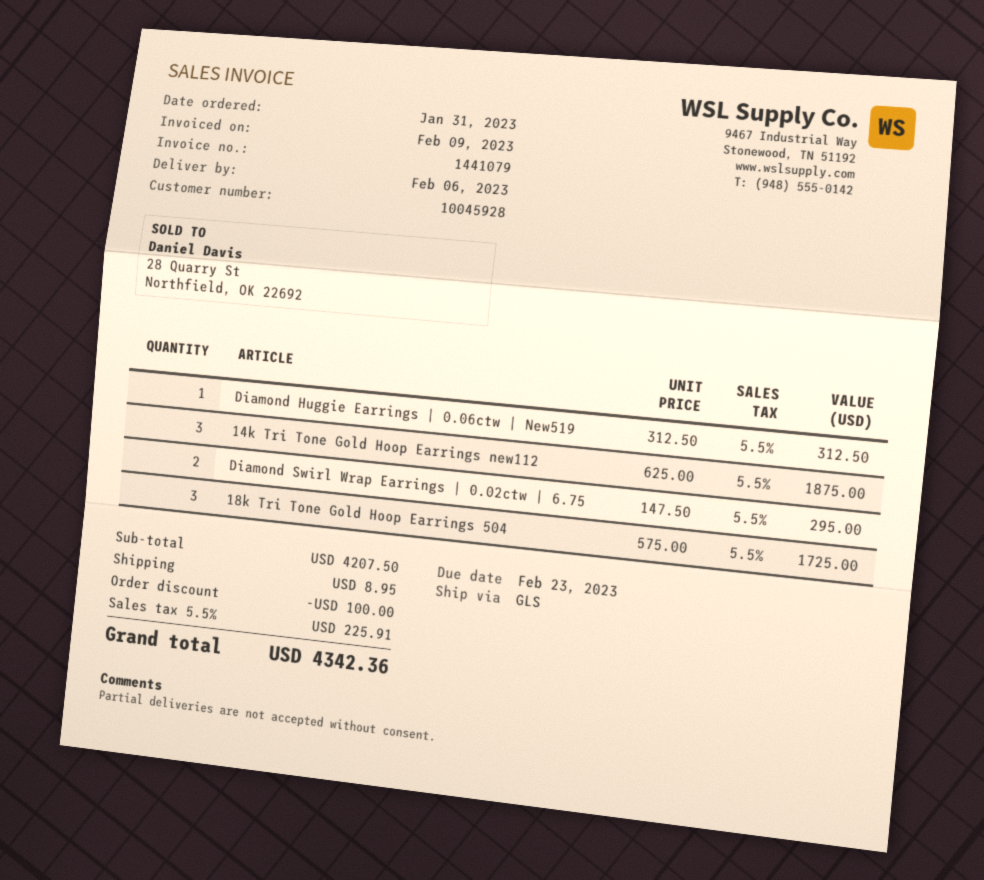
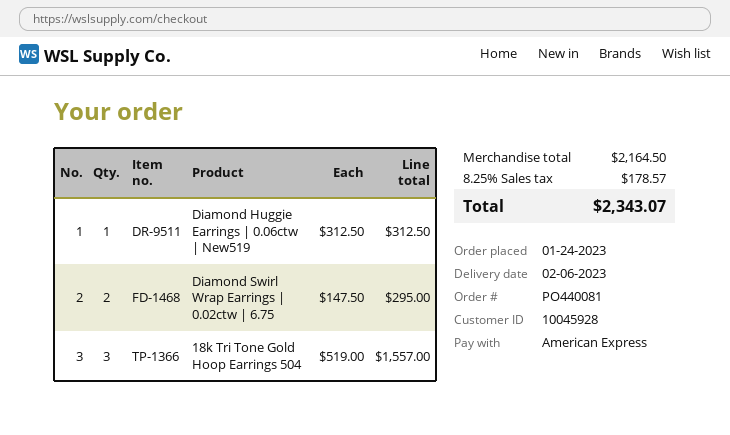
order date: 2023-01-31 -> 2023-01-24
14k Tri Tone Gold Hoop Earrings new112: 3 x 625.00 = 1875.00 -> none
18k Tri Tone Gold Hoop Earrings 504: 3 x 575.00 = 1725.00 -> 3 x 519.00 = 1557.00
subtotal: 4207.50 -> 2164.50
discount: 100.00 -> none
shipping: 8.95 -> none
tax: 5.5% = 225.91 -> 8.25% = 178.57
total: 4342.36 -> 2343.07

